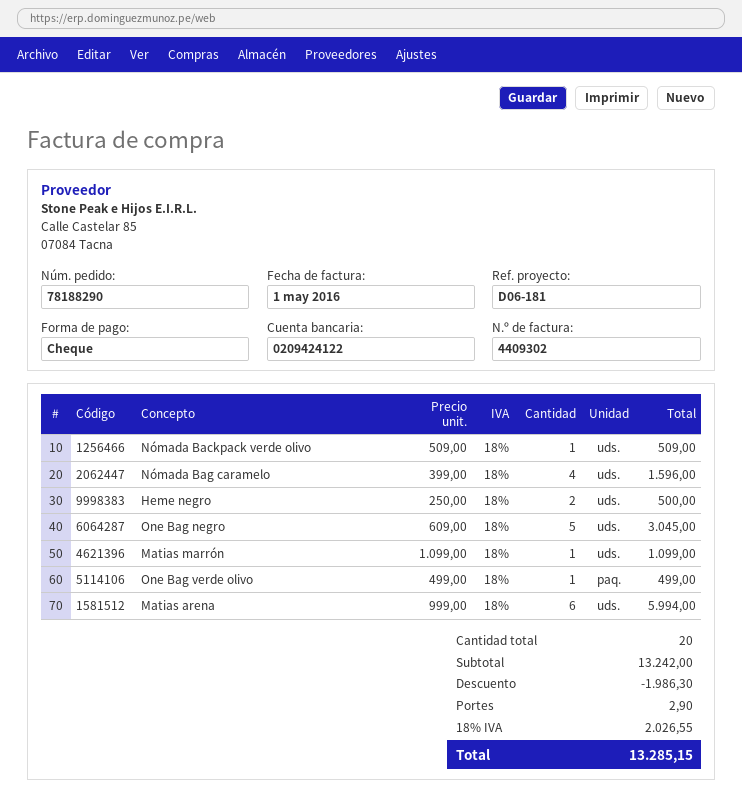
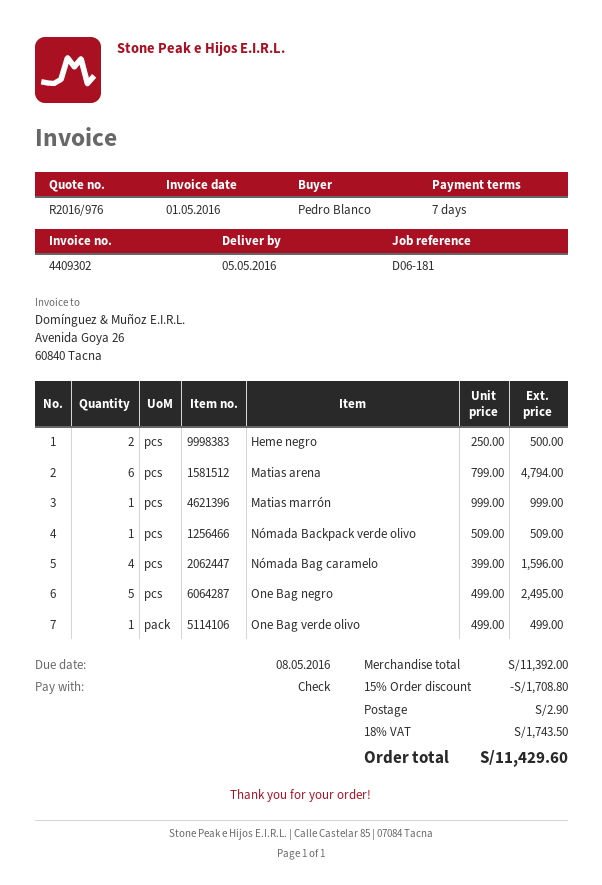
One Bag negro: 5 x 609.00 = 3045.00 -> 5 x 499.00 = 2495.00
Matias marrón: 1 x 1099.00 = 1099.00 -> 1 x 999.00 = 999.00
Matias arena: 6 x 999.00 = 5994.00 -> 6 x 799.00 = 4794.00
subtotal: 13242.00 -> 11392.00
discount: 1986.30 -> 1708.80
tax: 18% = 2026.55 -> 18% = 1743.50
total: 13285.15 -> 11429.60

